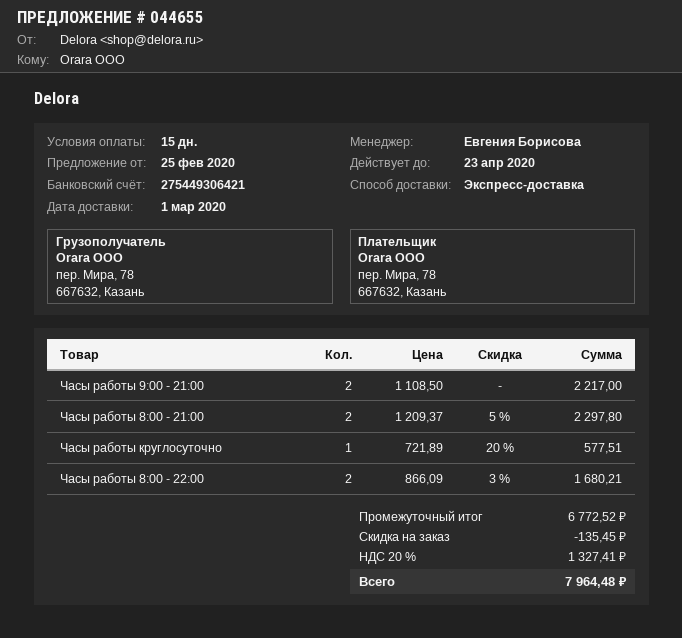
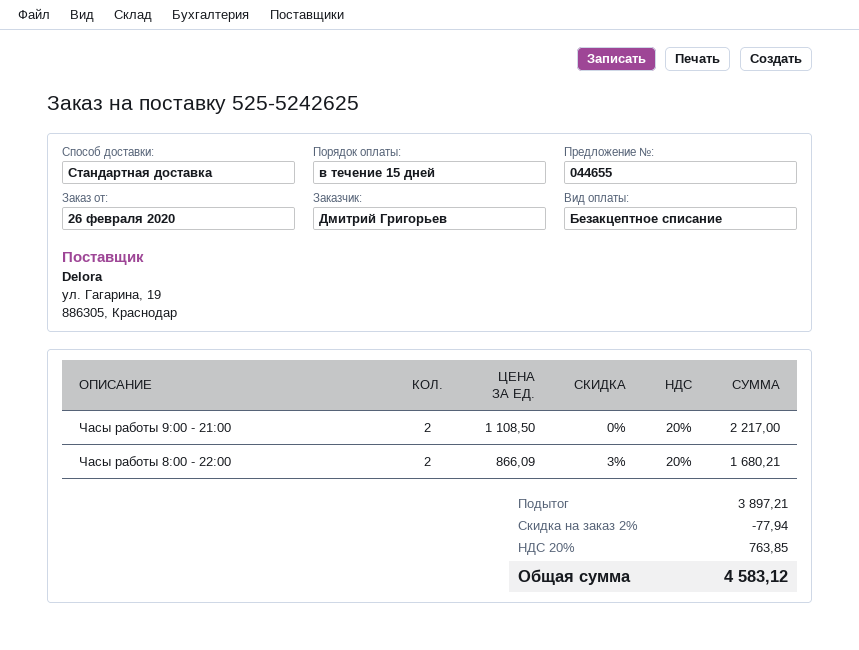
shipping method: express -> standard
Часы работы 8:00 - 21:00: 2 x 1209.37 - 5% = 2297.80 -> none
Часы работы круглосуточно: 1 x 721.89 - 20% = 577.51 -> none
subtotal: 6772.52 -> 3897.21
discount: 135.45 -> 77.94
tax: 20% = 1327.41 -> 20% = 763.85
total: 7964.48 -> 4583.12

